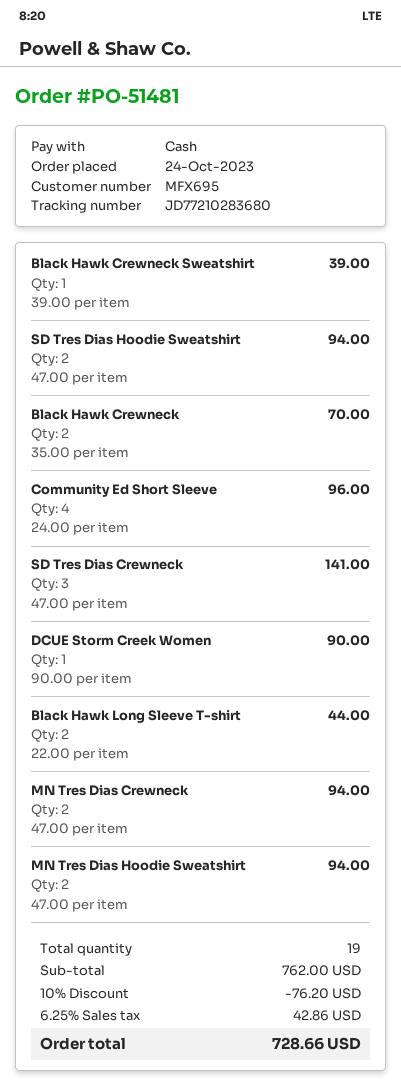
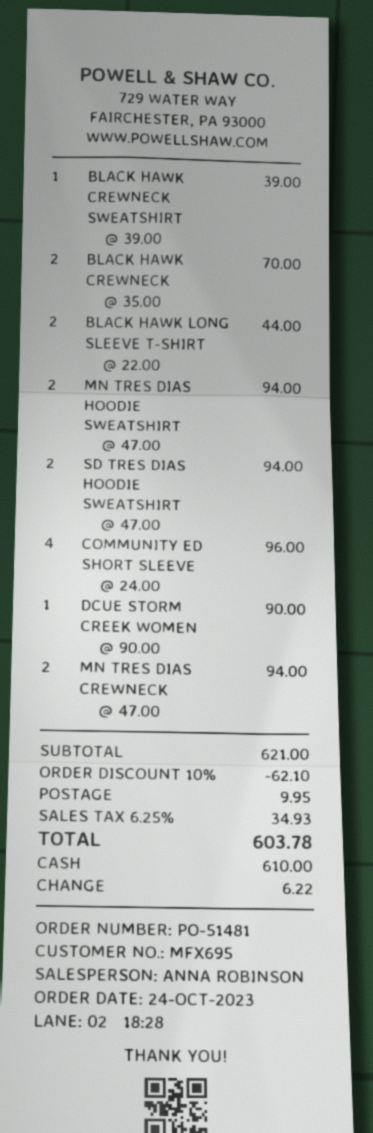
SD Tres Dias Crewneck: 3 x 47.00 = 141.00 -> none
subtotal: 762.00 -> 621.00
discount: 10% = 76.20 -> 10% = 62.10
shipping: none -> 9.95
tax: 6.25% = 42.86 -> 6.25% = 34.93
total: 728.66 -> 603.78

